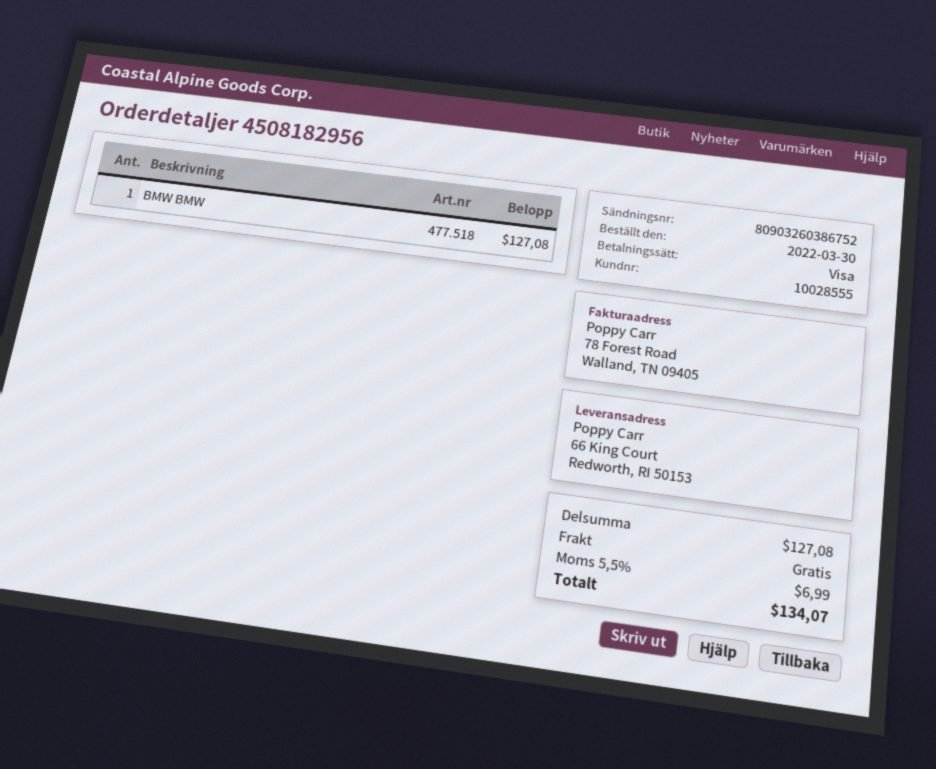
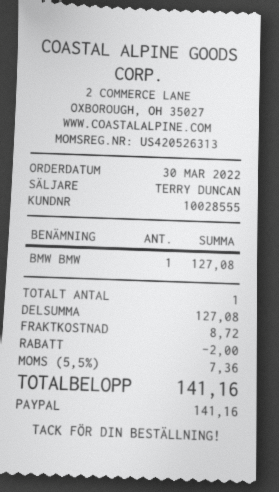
payment method: Visa -> PayPal
discount: none -> 2.00
shipping: 0.00 -> 8.72
tax: 5.5% = 6.99 -> 5.5% = 7.36
total: 134.07 -> 141.16

